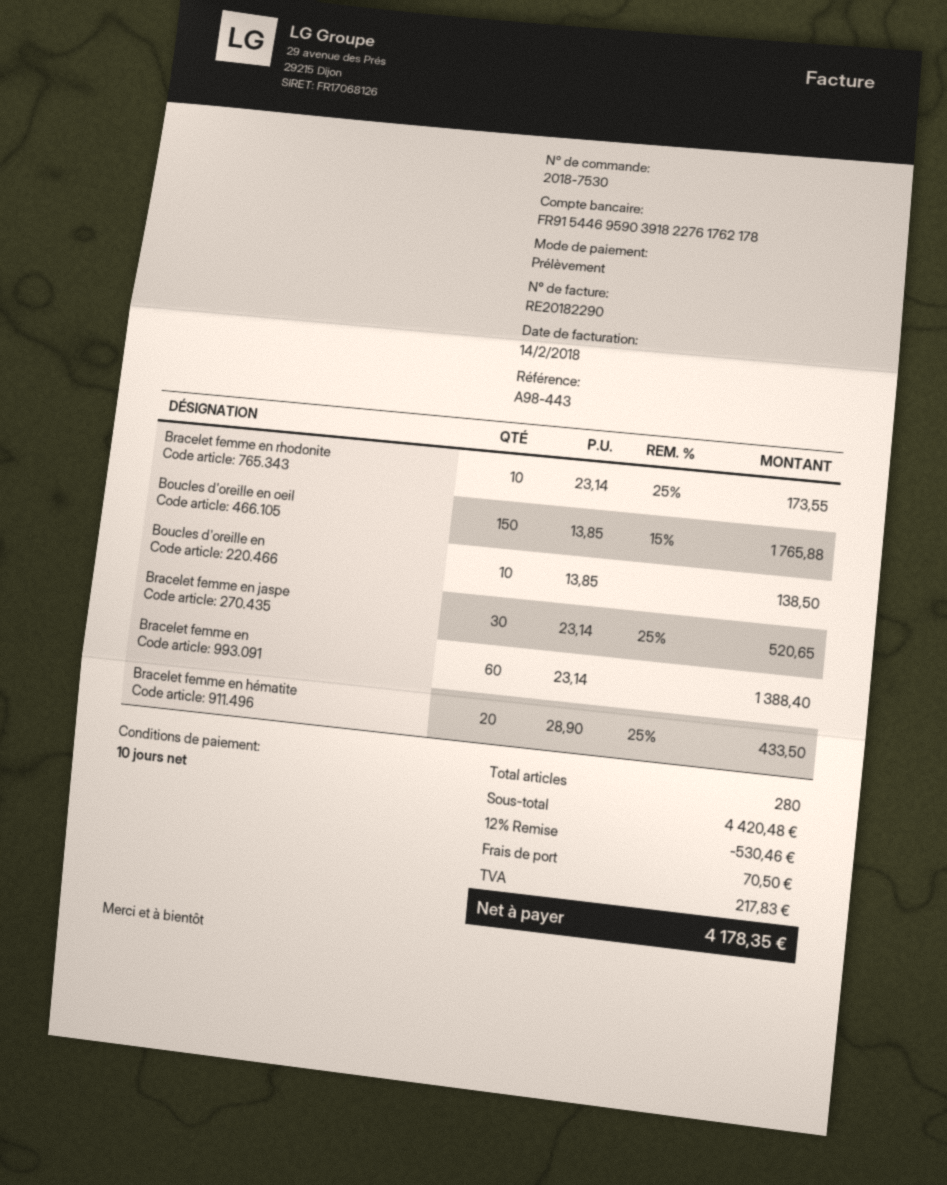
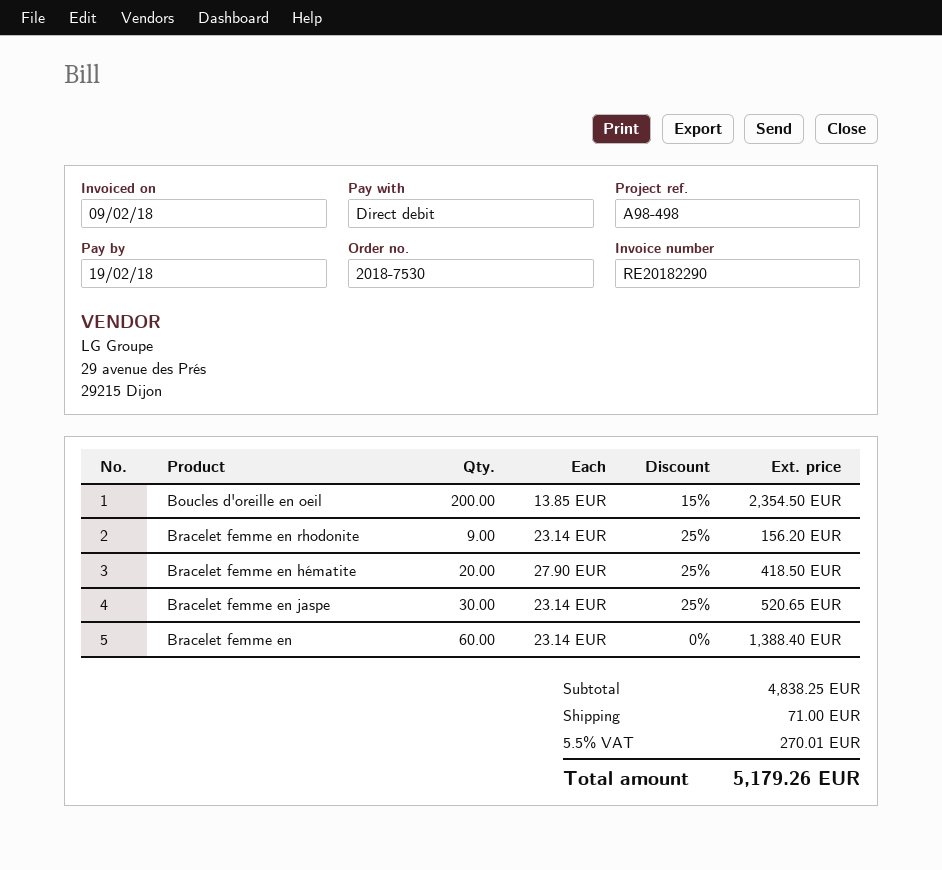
invoice date: 2018-02-14 -> 2018-02-09
reference: A98-443 -> A98-498
Bracelet femme en rhodonite: 10 x 23.14 - 25% = 173.55 -> 9 x 23.14 - 25% = 156.20
Boucles d'oreille en oeil: 150 x 13.85 - 15% = 1765.88 -> 200 x 13.85 - 15% = 2354.50
Boucles d'oreille en: 10 x 13.85 = 138.50 -> none
Bracelet femme en hématite: 20 x 28.90 - 25% = 433.50 -> 20 x 27.90 - 25% = 418.50
subtotal: 4420.48 -> 4838.25
discount: 12% = 530.46 -> none
shipping: 70.50 -> 71.00
tax: 217.83 -> 270.01
total: 4178.35 -> 5179.26

